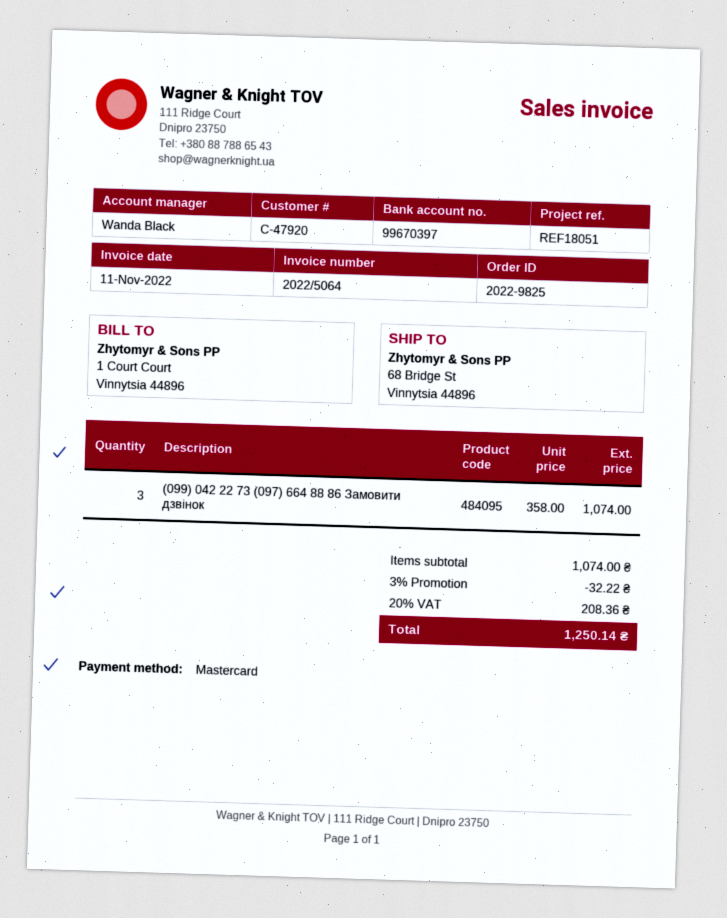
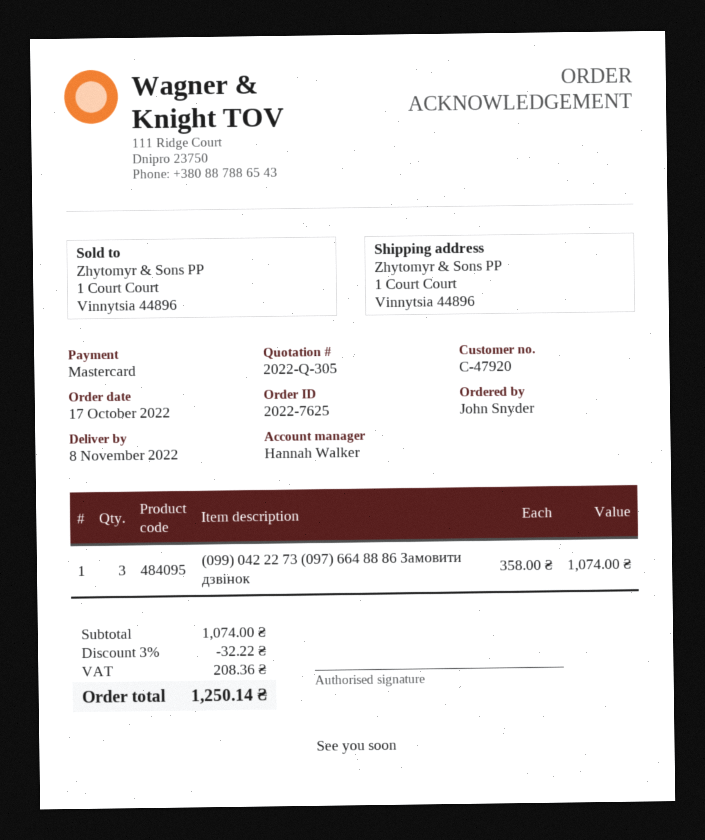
order number: 2022-9825 -> 2022-7625
sales rep: Wanda Black -> Hannah Walker
ship to: 68 Bridge St, Vinnytsia 44896 -> 1 Court Court, Vinnytsia 44896

